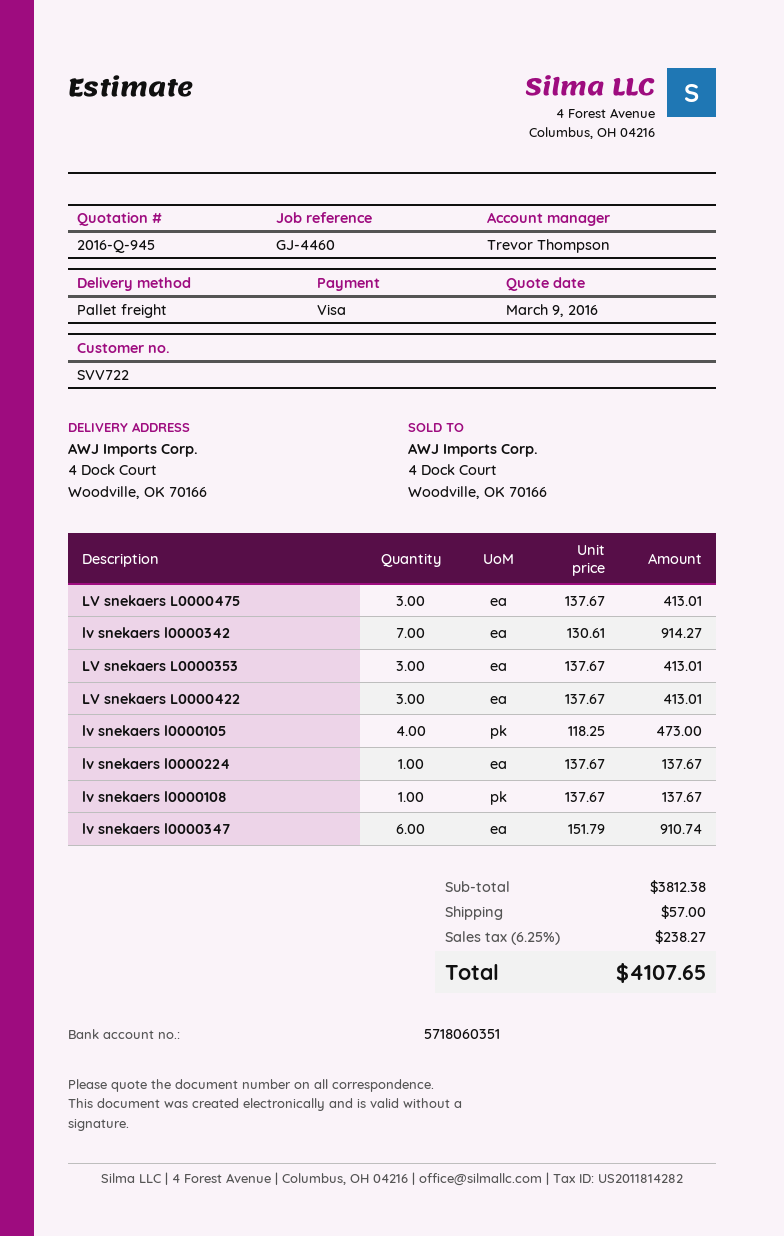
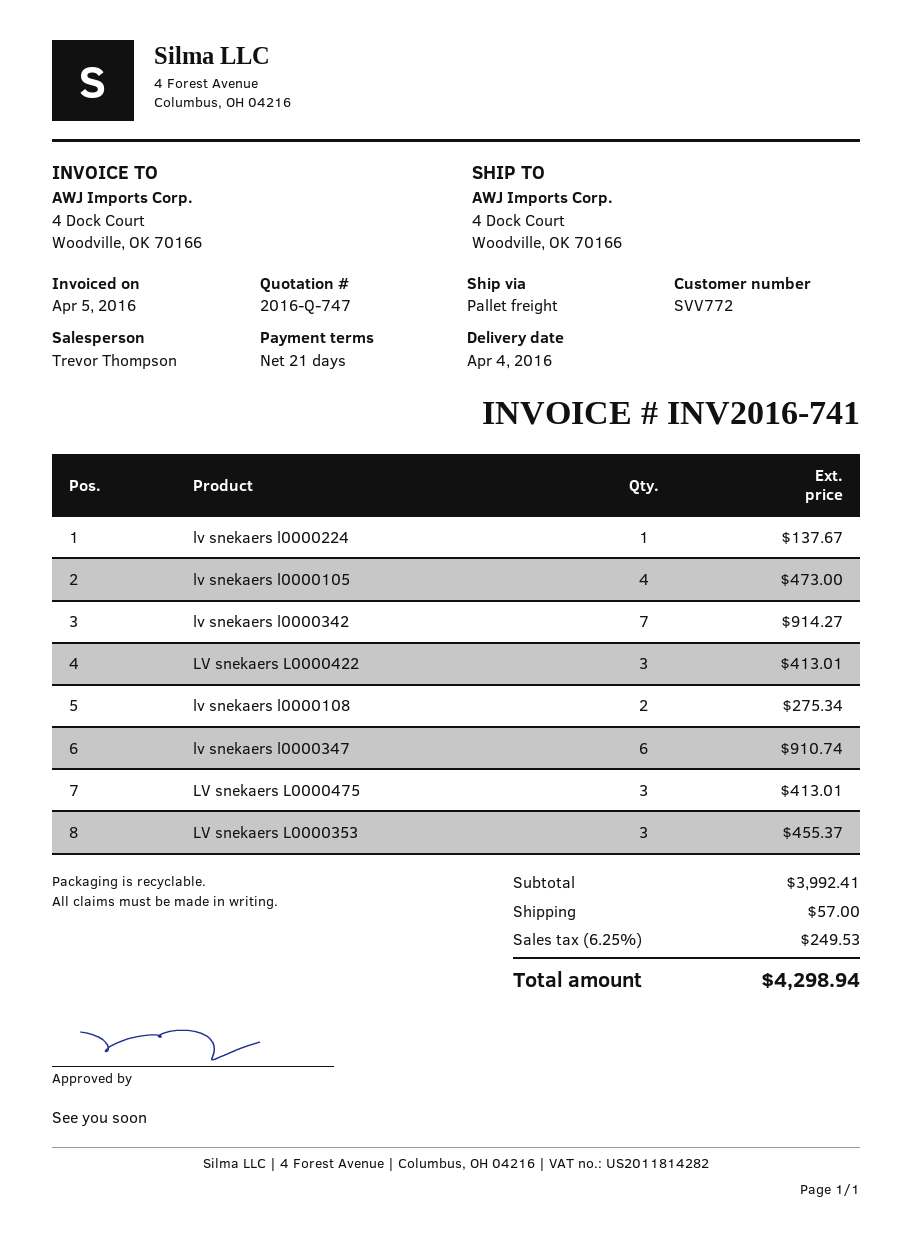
quote number: 2016-Q-945 -> 2016-Q-747
customer number: SVV722 -> SVV772
LV snekaers L0000353: 3 for 413.01 -> 3 for 455.37
lv snekaers l0000108: 1 for 137.67 -> 2 for 275.34
subtotal: 3812.38 -> 3992.41
tax: 6.25% = 238.27 -> 6.25% = 249.53
total: 4107.65 -> 4298.94

